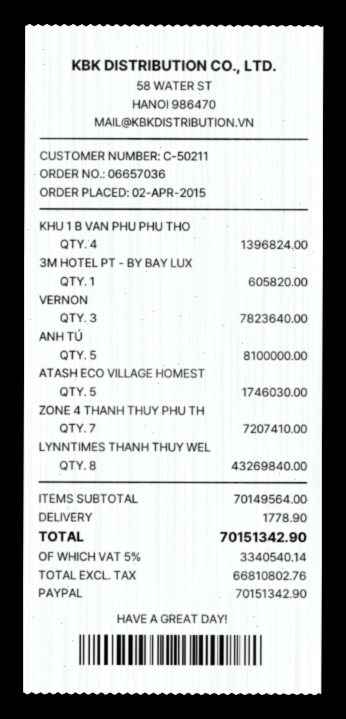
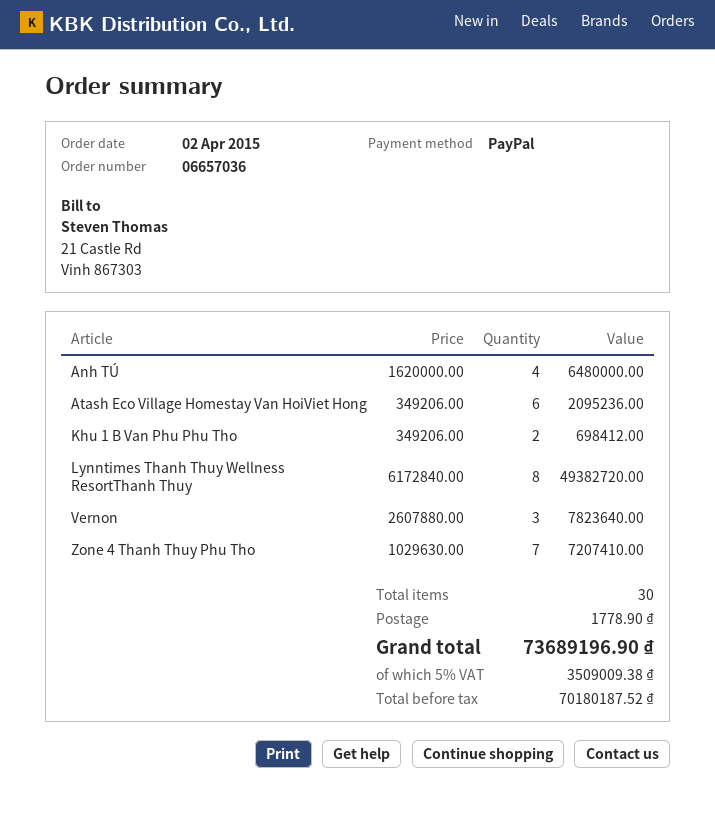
KHU 1 B VAN PHU PHU THO: 4 for 1396824.00 -> 2 for 698412.00
3M HOTEL PT - BY BAY LUX: 1 for 605820.00 -> none
ANH TÚ: 5 for 8100000.00 -> 4 for 6480000.00
ATASH ECO VILLAGE HOMEST: 5 for 1746030.00 -> 6 for 2095236.00
LYNNTIMES THANH THUY WEL: 8 for 43269840.00 -> 8 for 49382720.00
net: 66810802.76 -> 70180187.52
tax: 5% = 3340540.14 -> 5% = 3509009.38
total: 70151342.90 -> 73689196.90

